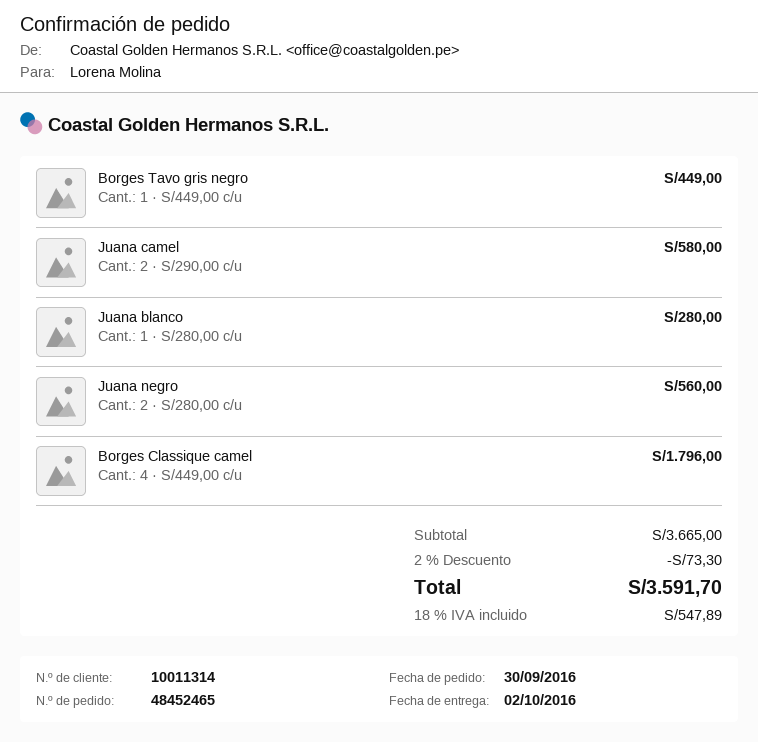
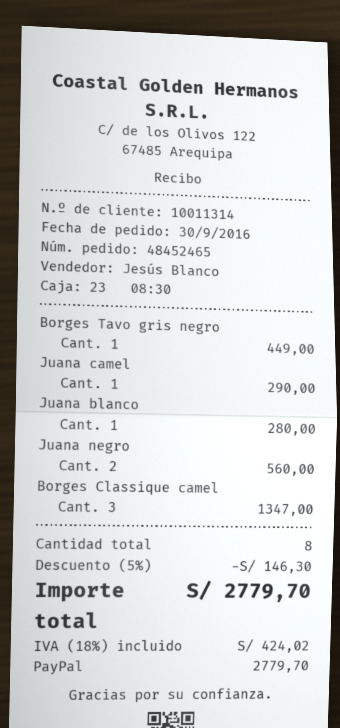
Juana camel: 2 for 580.00 -> 1 for 290.00
Borges Classique camel: 4 for 1796.00 -> 3 for 1347.00
discount: 2% = 73.30 -> 5% = 146.30
tax: 18% = 547.89 -> 18% = 424.02
total: 3591.70 -> 2779.70

